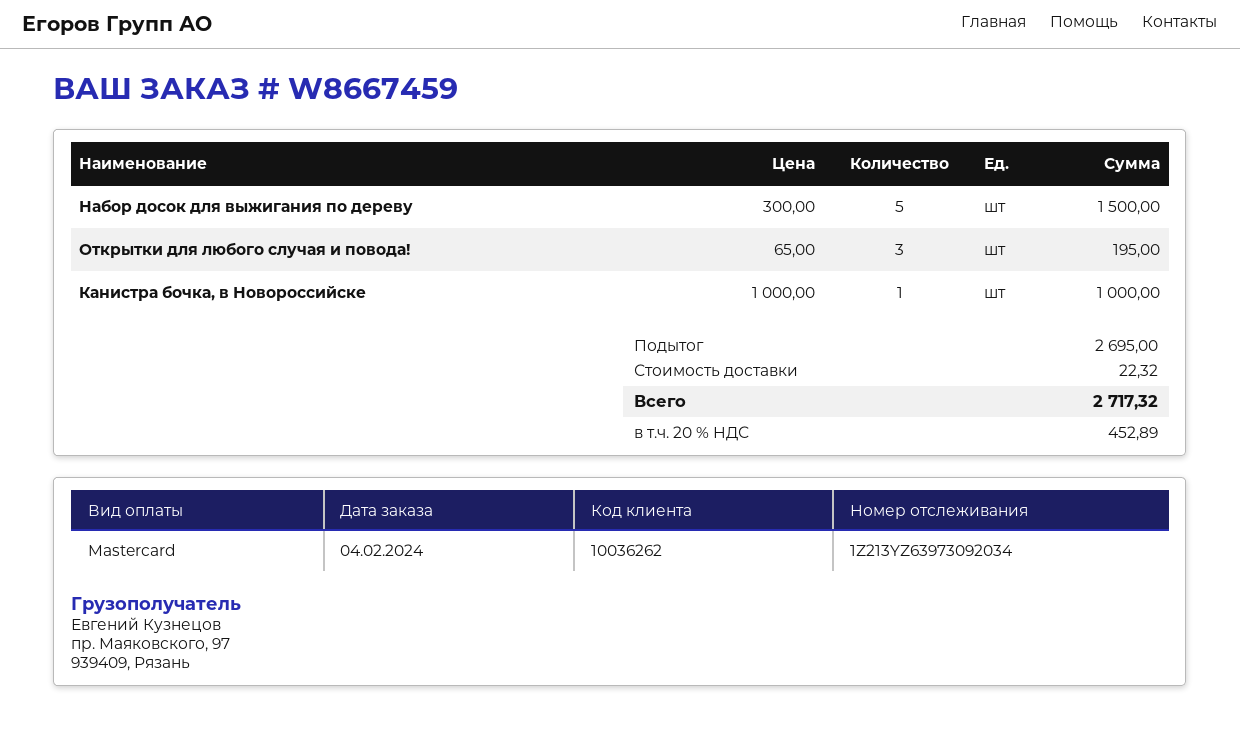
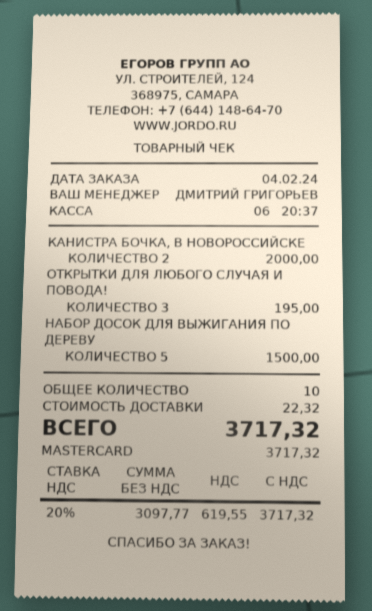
Канистра бочка, в Новороссийске: 1 for 1000.00 -> 2 for 2000.00
tax: 20% = 452.89 -> 20% = 619.55
total: 2717.32 -> 3717.32

